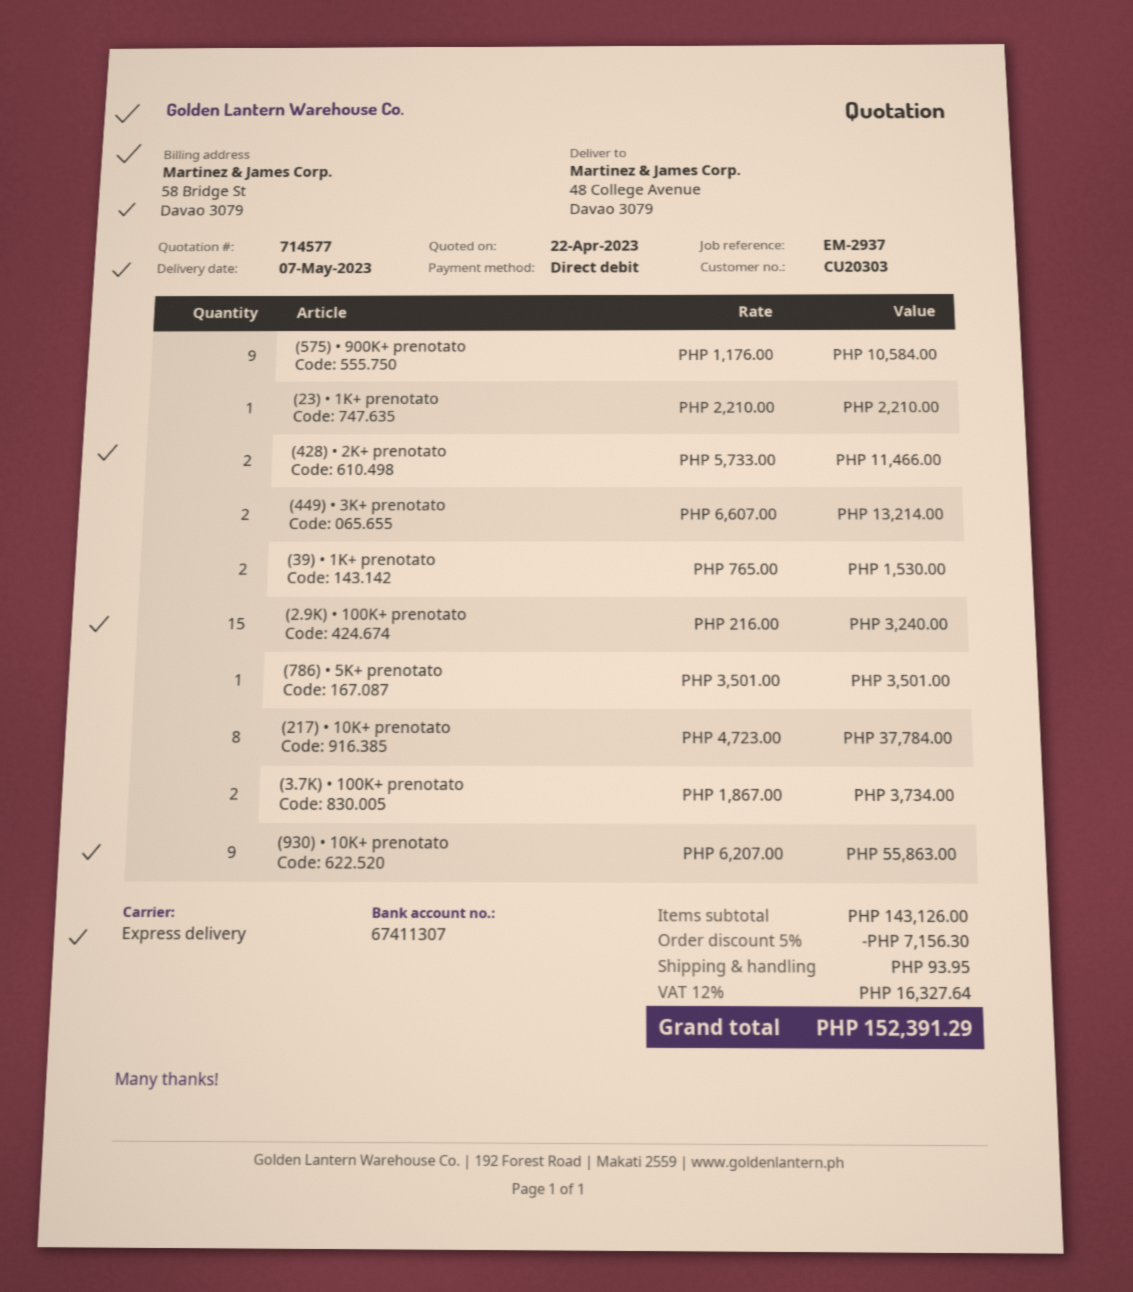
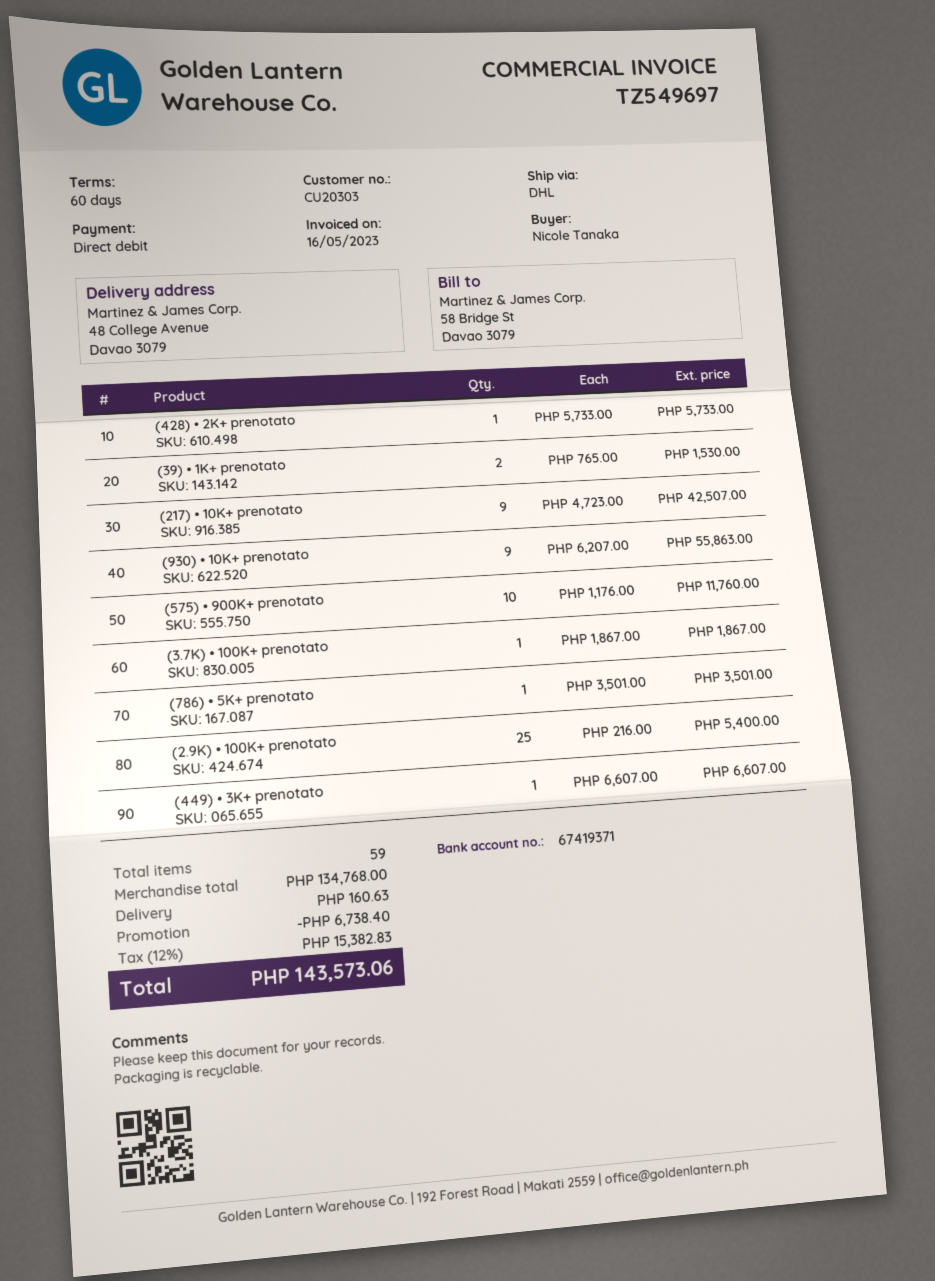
bank account: 67411307 -> 67419371
shipping method: express -> DHL
(575) • 900K+ prenotato: 9 x 1176.00 = 10584.00 -> 10 x 1176.00 = 11760.00
(23) • 1K+ prenotato: 1 x 2210.00 = 2210.00 -> none
(428) • 2K+ prenotato: 2 x 5733.00 = 11466.00 -> 1 x 5733.00 = 5733.00
(449) • 3K+ prenotato: 2 x 6607.00 = 13214.00 -> 1 x 6607.00 = 6607.00
(2.9K) • 100K+ prenotato: 15 x 216.00 = 3240.00 -> 25 x 216.00 = 5400.00
(217) • 10K+ prenotato: 8 x 4723.00 = 37784.00 -> 9 x 4723.00 = 42507.00
(3.7K) • 100K+ prenotato: 2 x 1867.00 = 3734.00 -> 1 x 1867.00 = 1867.00
subtotal: 143126.00 -> 134768.00
discount: 7156.30 -> 6738.40
shipping: 93.95 -> 160.63
tax: 12% = 16327.64 -> 12% = 15382.83
total: 152391.29 -> 143573.06

